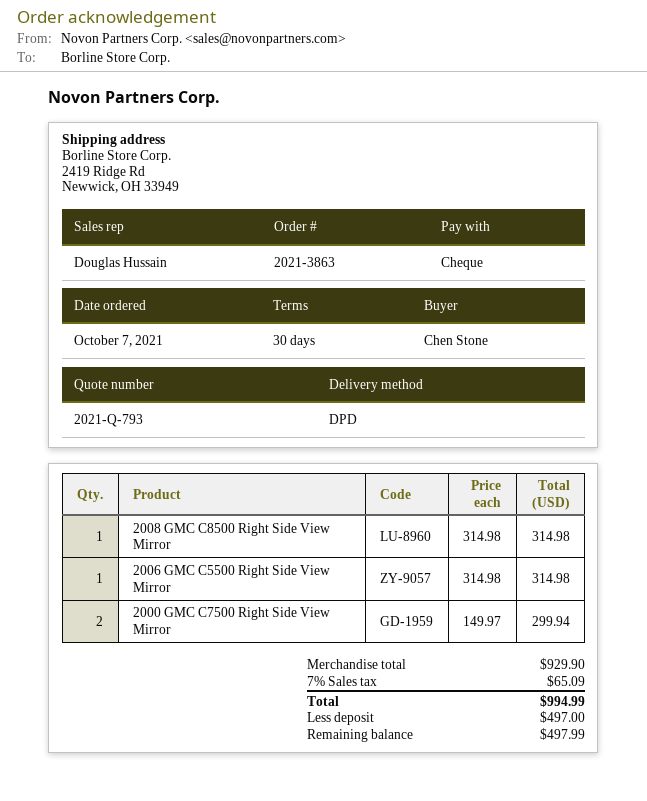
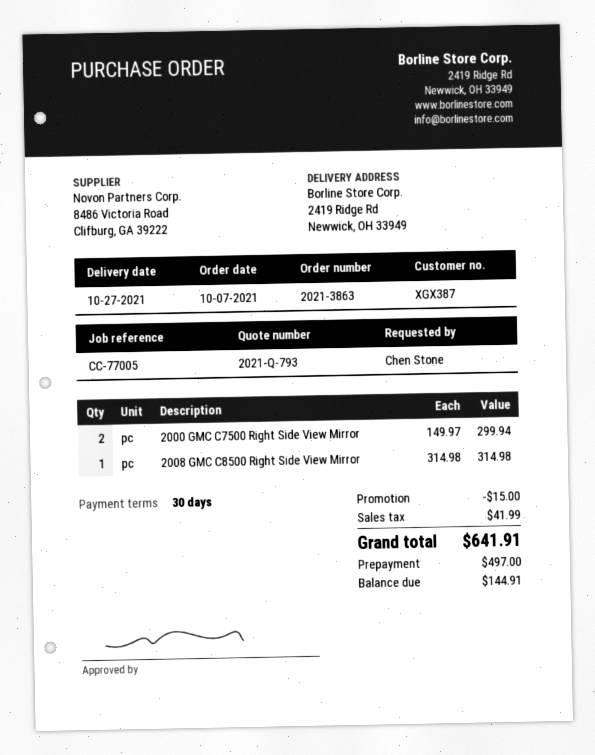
2006 GMC C5500 Right Side View Mirror: 1 x 314.98 = 314.98 -> none
discount: none -> 15.00
tax: 65.09 -> 41.99
total: 994.99 -> 641.91
balance: 497.99 -> 144.91

